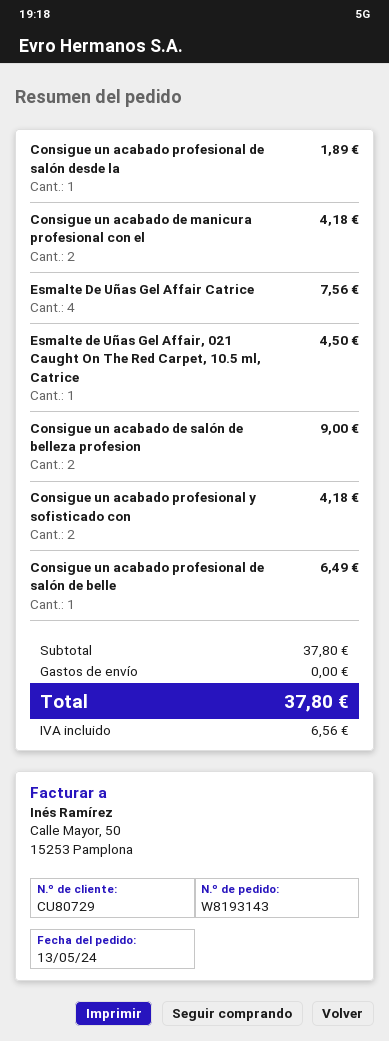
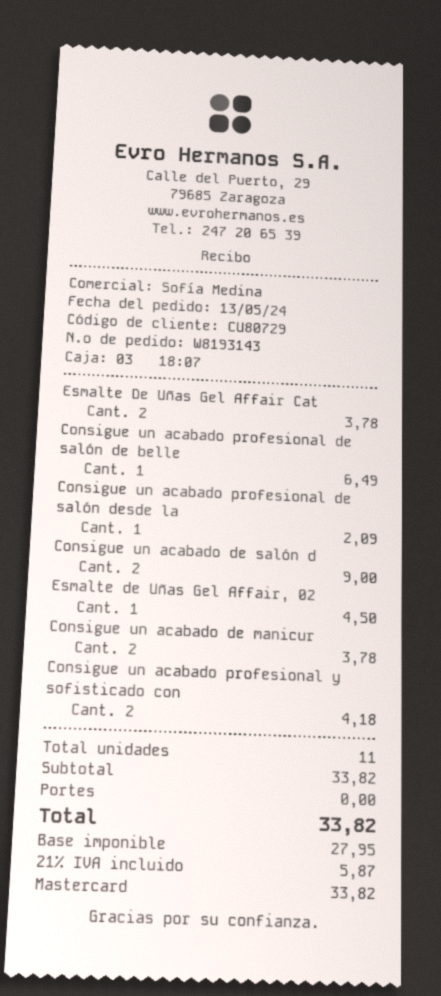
Consigue un acabado profesional de salón desde la: 1 for 1.89 -> 1 for 2.09
Consigue un acabado de manicura profesional con el: 2 for 4.18 -> 2 for 3.78
Esmalte De Uñas Gel Affair Catrice: 4 for 7.56 -> 2 for 3.78
subtotal: 37.80 -> 33.82
tax: 6.56 -> 5.87
total: 37.80 -> 33.82

